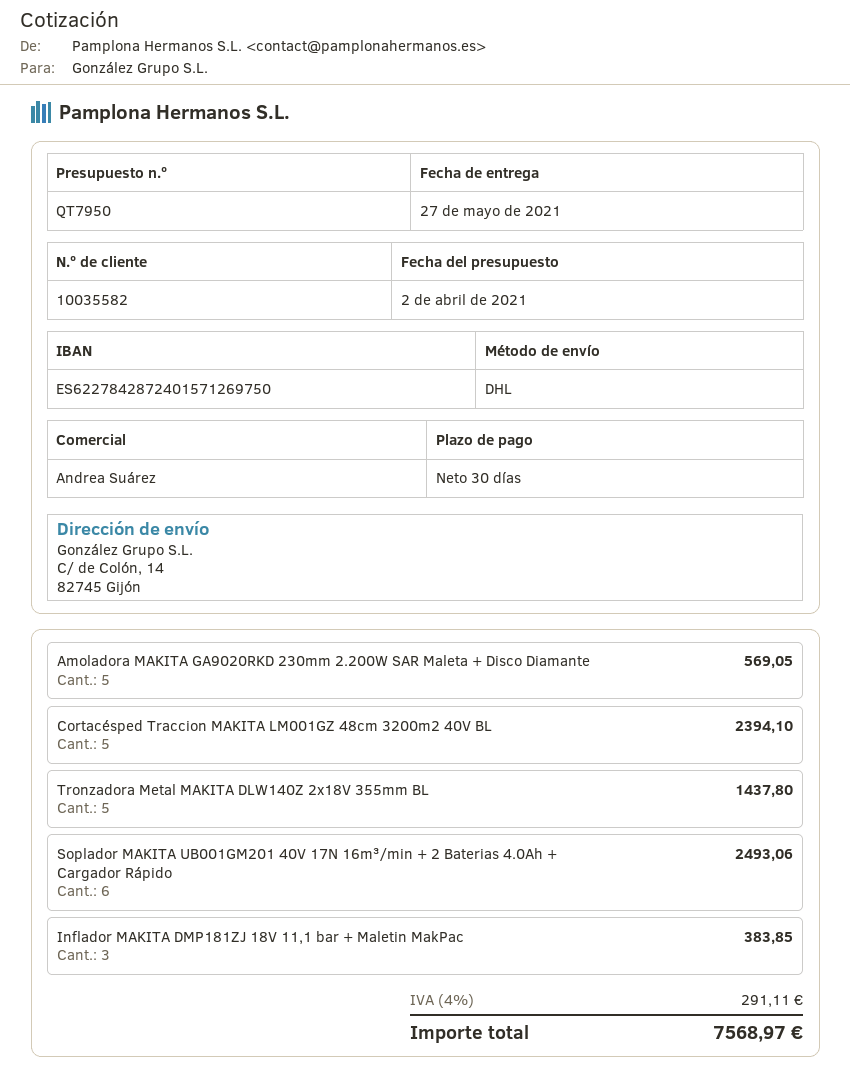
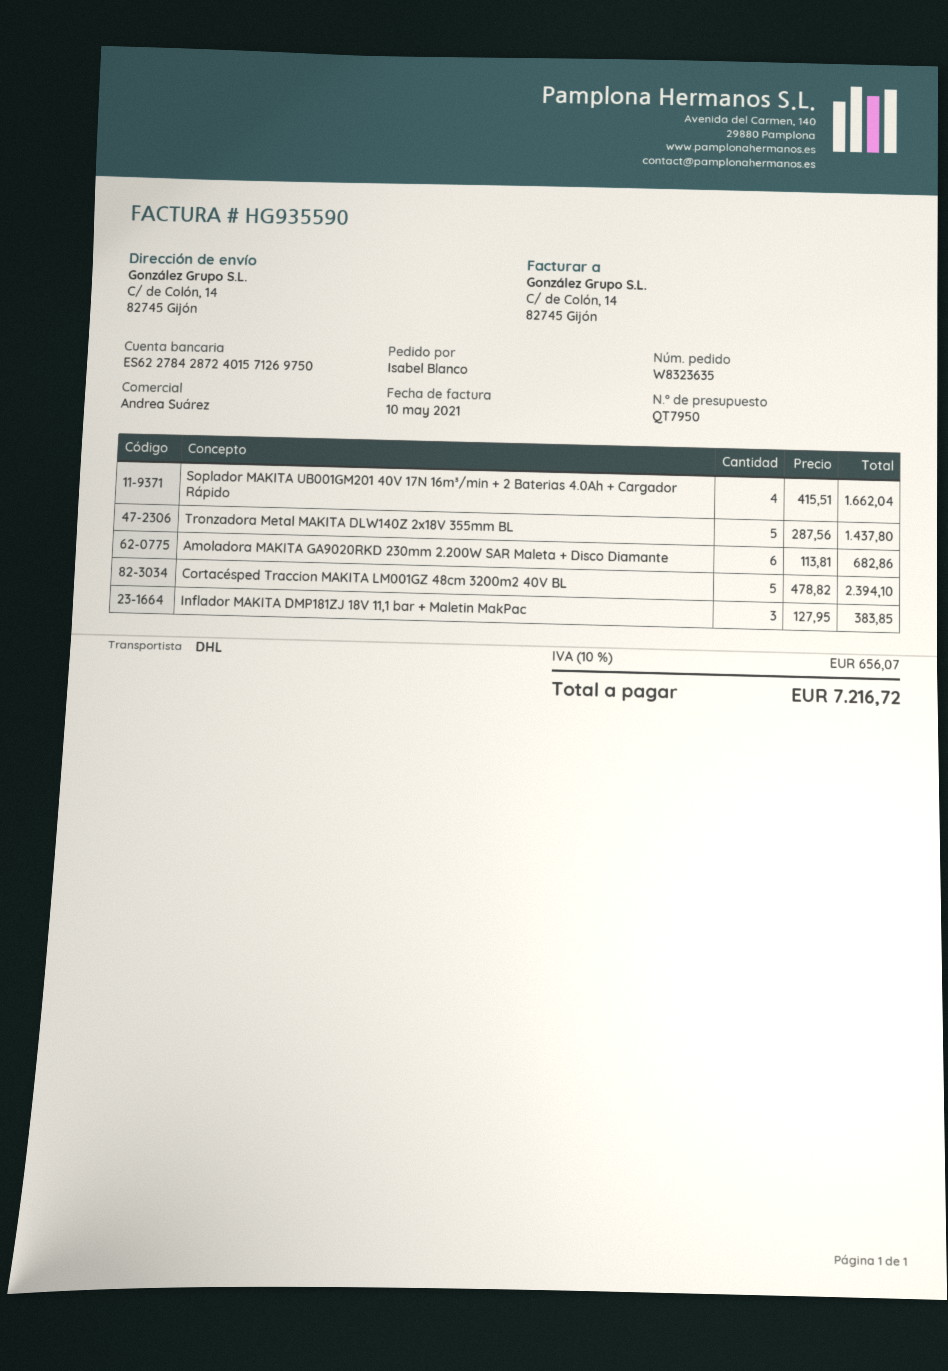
Amoladora MAKITA GA9020RKD 230mm 2.200W SAR Maleta + Disco Diamante: 5 for 569.05 -> 6 for 682.86
Soplador MAKITA UB001GM201 40V 17N 16m³/min + 2 Baterias 4.0Ah + Cargador Rápido: 6 for 2493.06 -> 4 for 1662.04
tax: 4% = 291.11 -> 10% = 656.07
total: 7568.97 -> 7216.72

